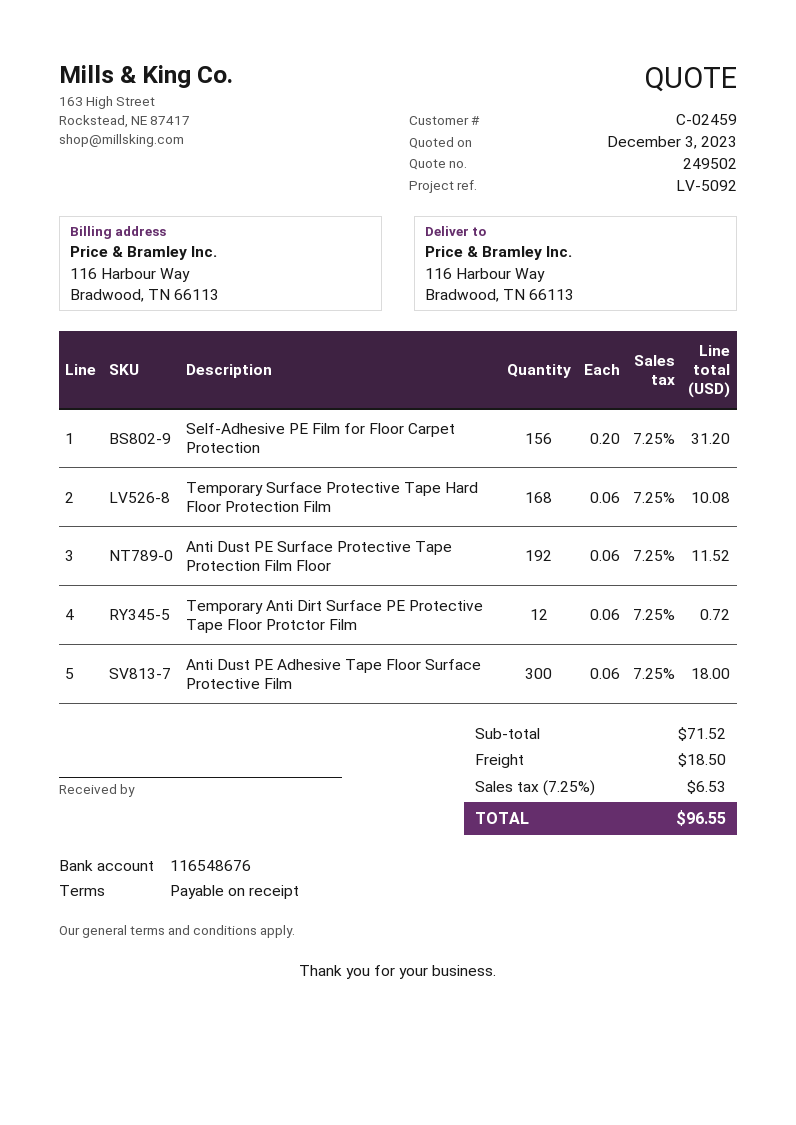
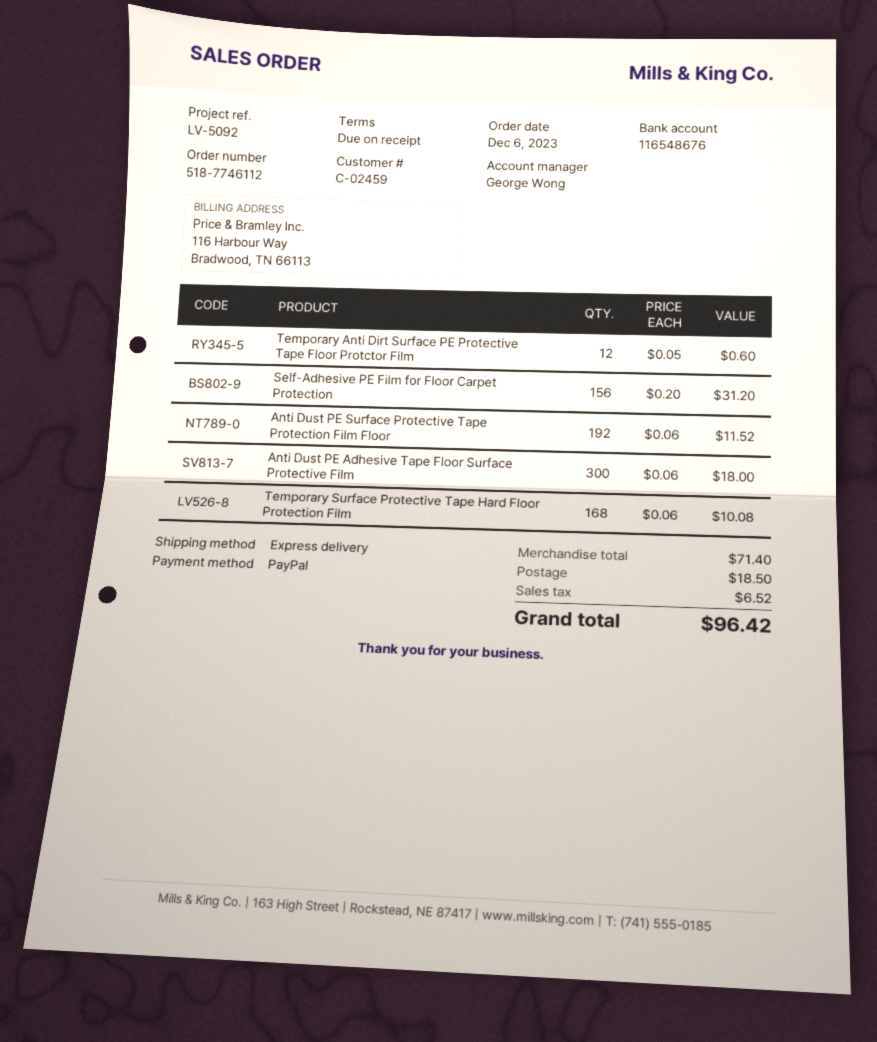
Temporary Anti Dirt Surface PE Protective Tape Floor Protctor Film: 12 x 0.06 = 0.72 -> 12 x 0.05 = 0.60
subtotal: 71.52 -> 71.40
tax: 6.53 -> 6.52
total: 96.55 -> 96.42

